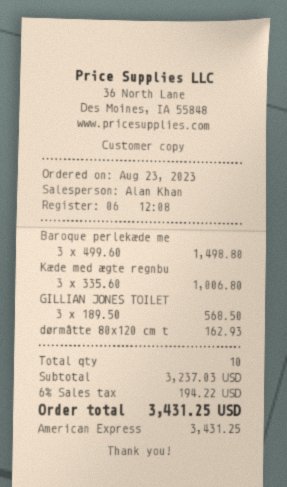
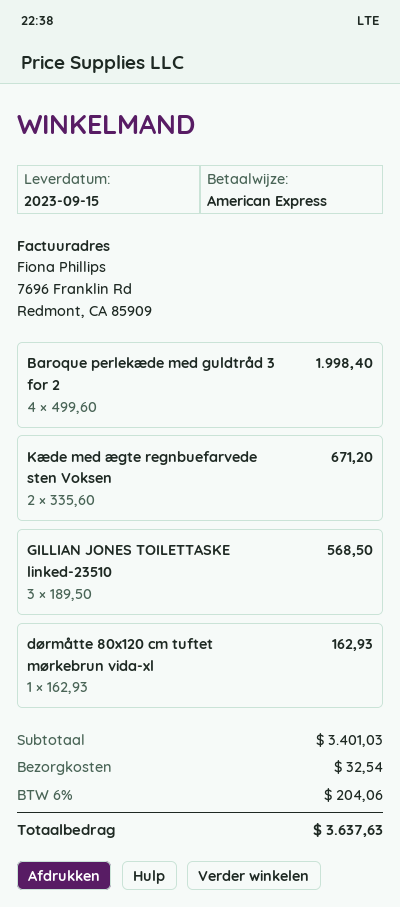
Baroque perlekæde me: 3 x 499.60 = 1498.80 -> 4 x 499.60 = 1998.40
Kæde med ægte regnbu: 3 x 335.60 = 1006.80 -> 2 x 335.60 = 671.20
subtotal: 3237.03 -> 3401.03
shipping: none -> 32.54
tax: 6% = 194.22 -> 6% = 204.06
total: 3431.25 -> 3637.63

